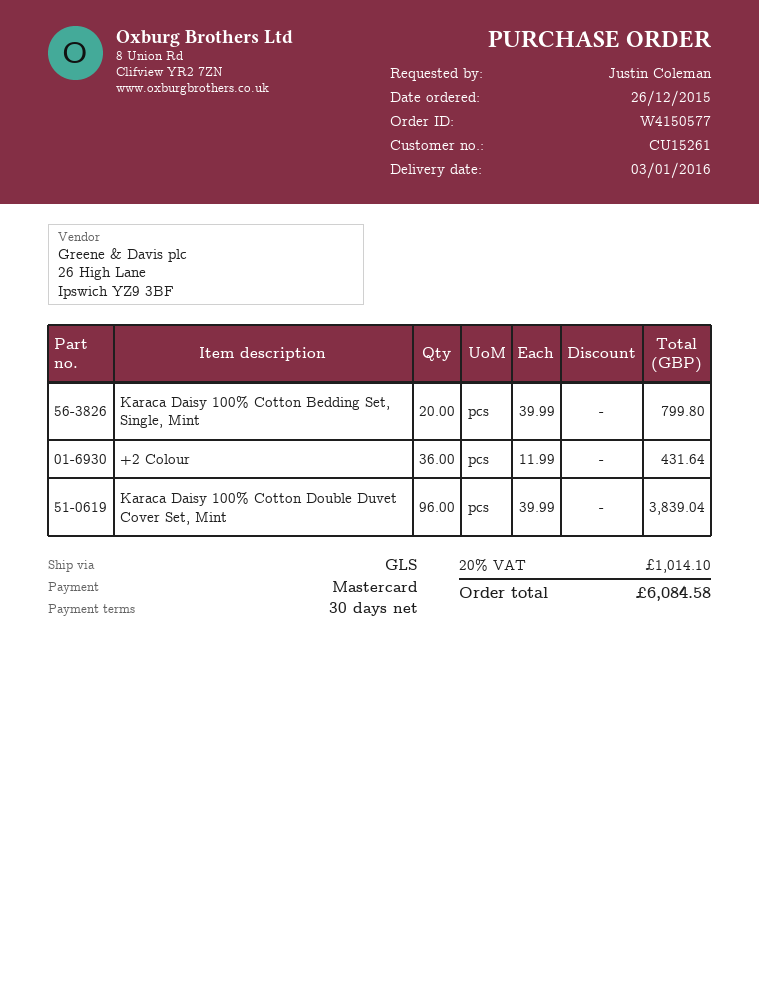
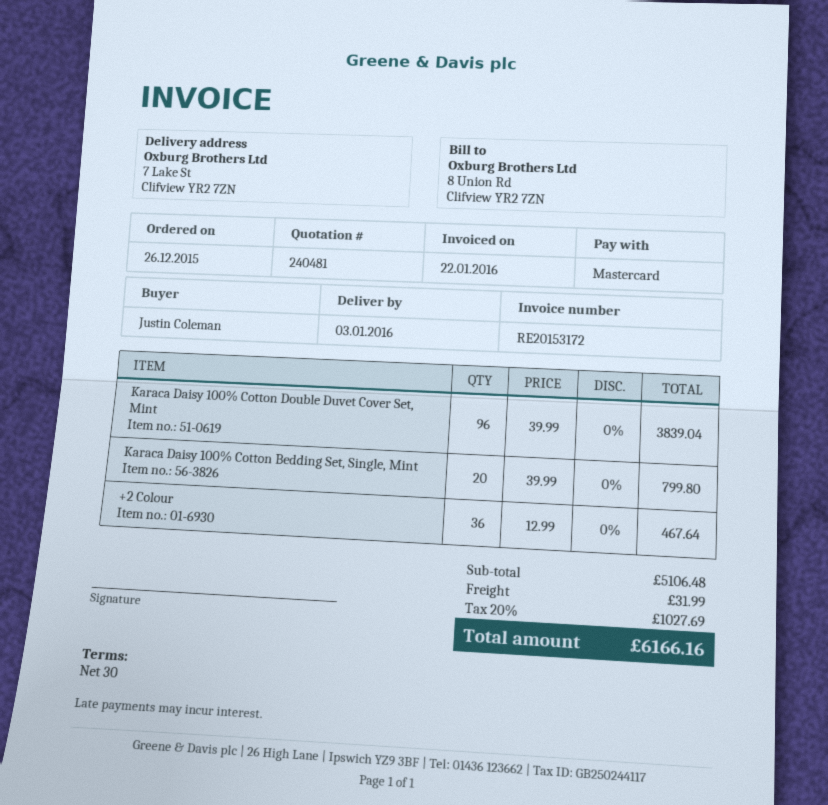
+2 Colour: 36 x 11.99 = 431.64 -> 36 x 12.99 = 467.64
shipping: none -> 31.99
tax: 20% = 1014.10 -> 20% = 1027.69
total: 6084.58 -> 6166.16

